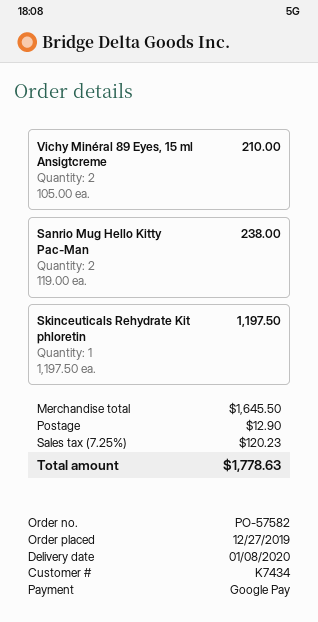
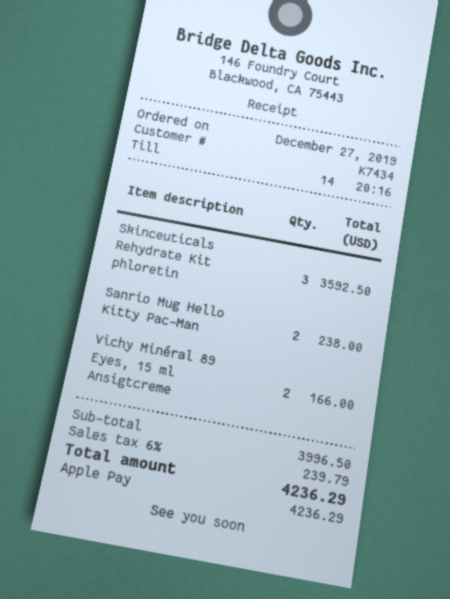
payment method: Google Pay -> Apple Pay
Vichy Minéral 89 Eyes, 15 ml Ansigtcreme: 2 for 210.00 -> 2 for 166.00
Skinceuticals Rehydrate Kit phloretin: 1 for 1197.50 -> 3 for 3592.50
subtotal: 1645.50 -> 3996.50
shipping: 12.90 -> none
tax: 7.25% = 120.23 -> 6% = 239.79
total: 1778.63 -> 4236.29

